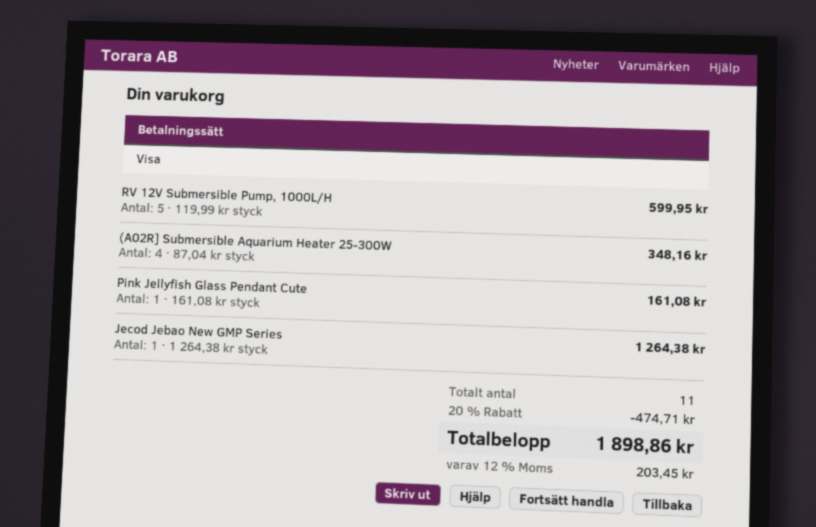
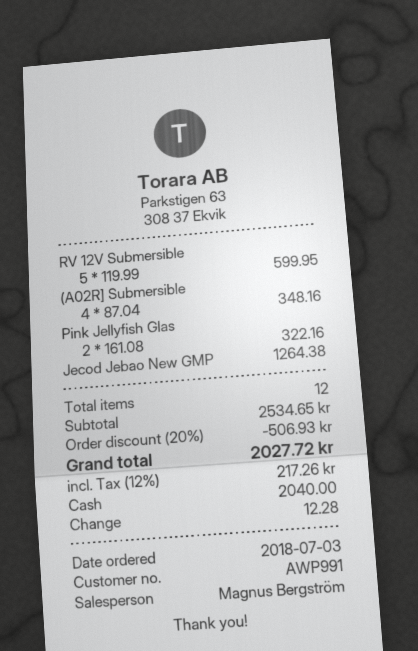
payment method: Visa -> cash
Pink Jellyfish Glass Pendant Cute: 1 x 161.08 = 161.08 -> 2 x 161.08 = 322.16
total quantity: 11 -> 12
discount: 20% = 474.71 -> 20% = 506.93
tax: 12% = 203.45 -> 12% = 217.26
total: 1898.86 -> 2027.72

